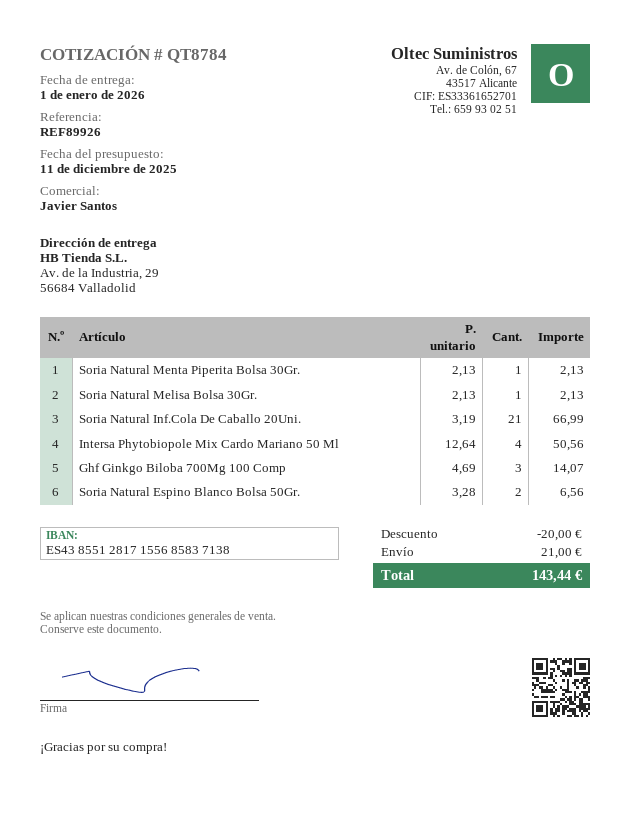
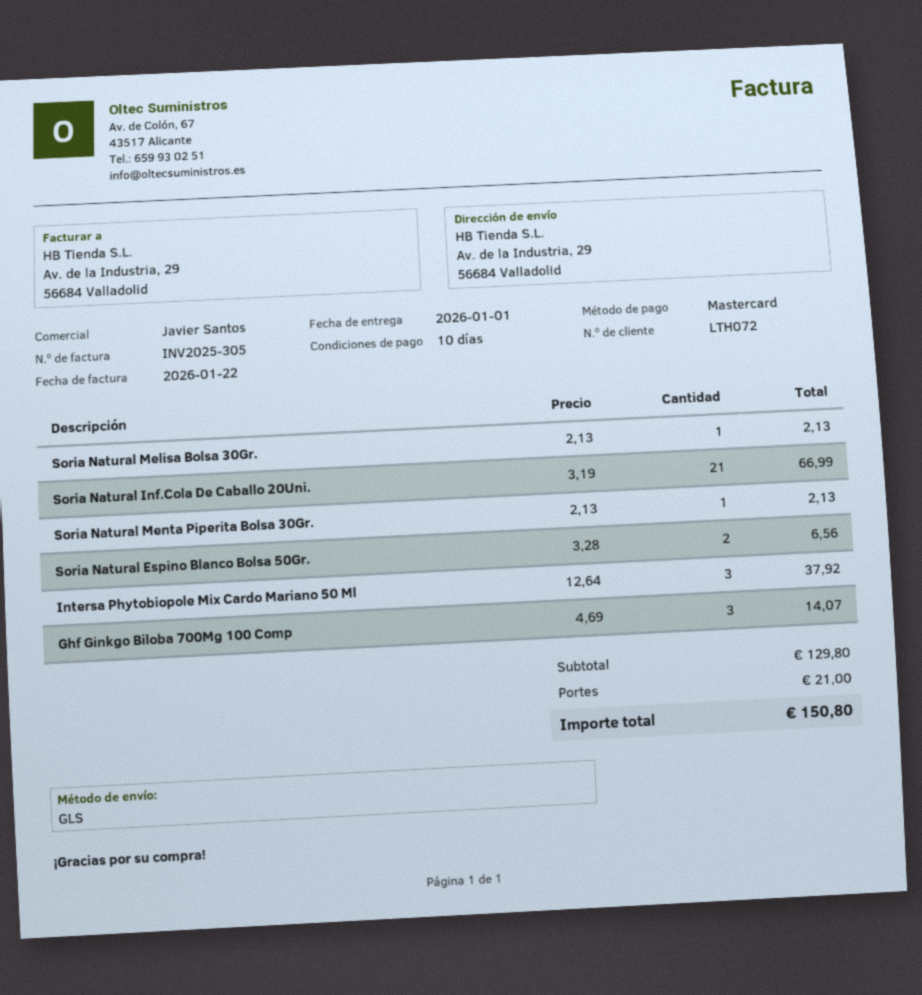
Intersa Phytobiopole Mix Cardo Mariano 50 Ml: 4 x 12.64 = 50.56 -> 3 x 12.64 = 37.92
discount: 20.00 -> none
total: 143.44 -> 150.80

